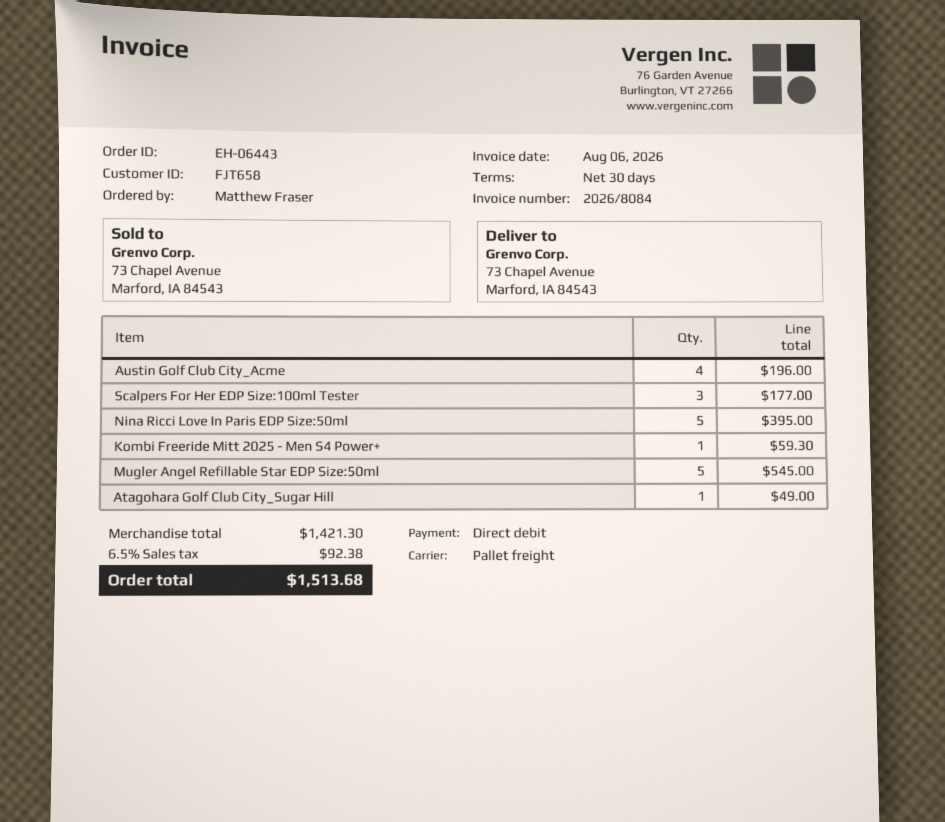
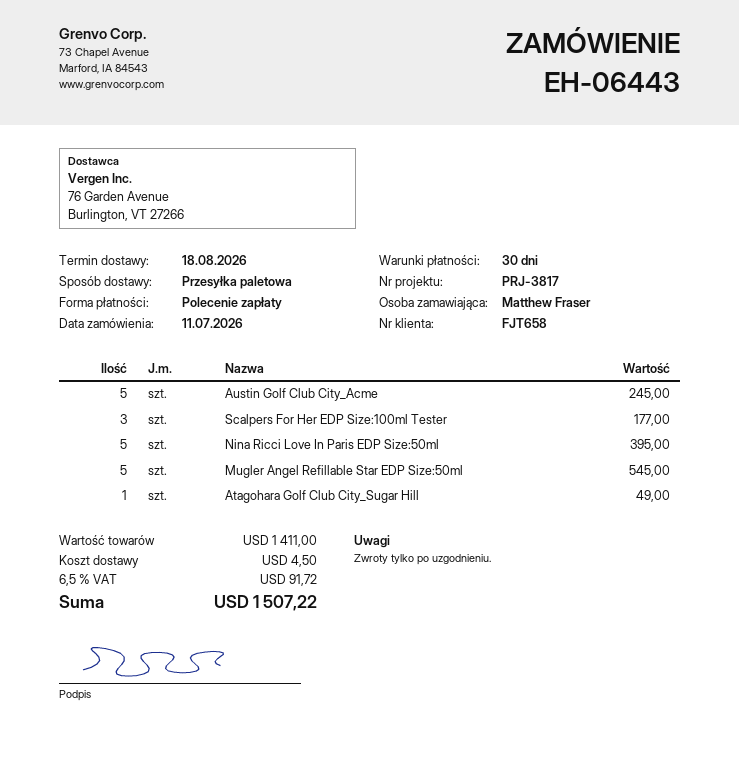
Austin Golf Club City_Acme: 4 for 196.00 -> 5 for 245.00
Kombi Freeride Mitt 2025 - Men S4 Power+: 1 for 59.30 -> none
subtotal: 1421.30 -> 1411.00
shipping: none -> 4.50
tax: 6.5% = 92.38 -> 6.5% = 91.72
total: 1513.68 -> 1507.22

